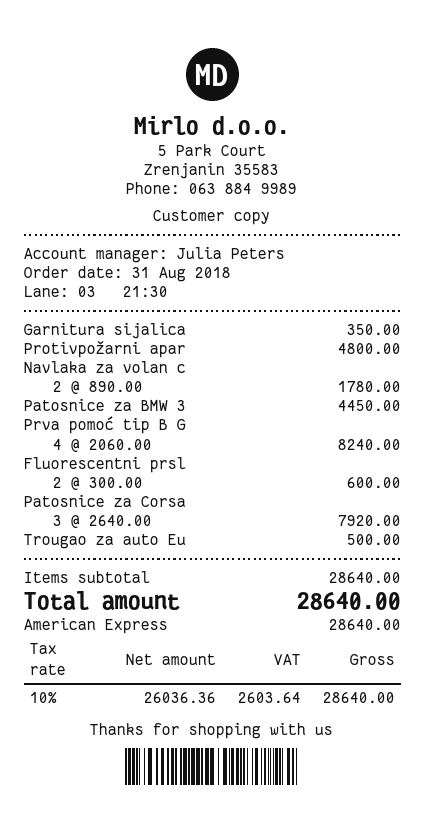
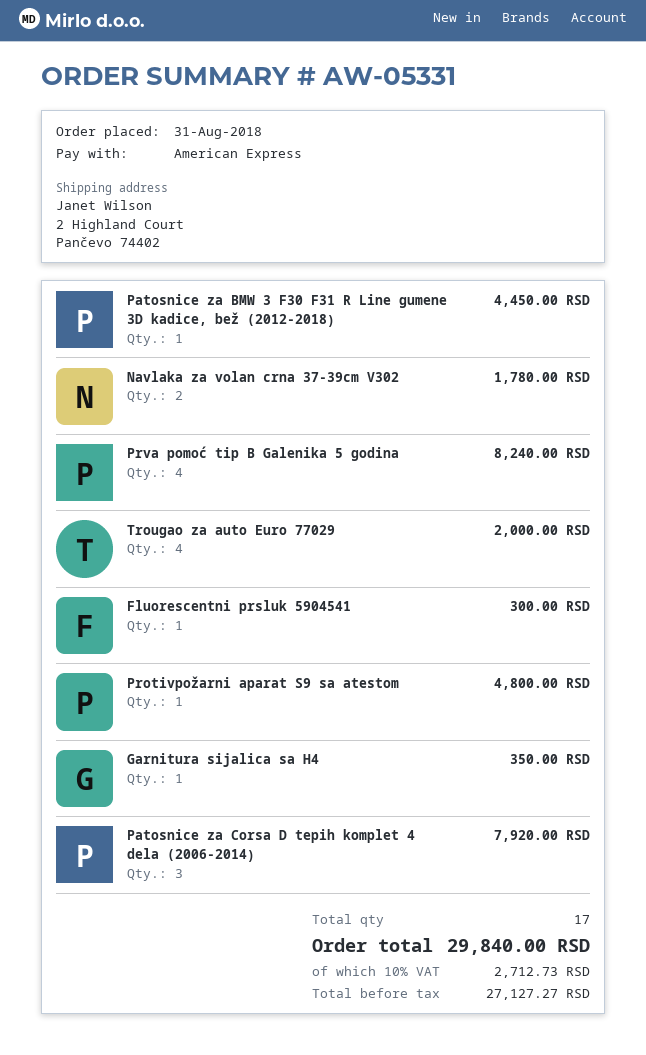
Fluorescentni prsl: 2 for 600.00 -> 1 for 300.00
Trougao za auto Eu: 1 for 500.00 -> 4 for 2000.00
net: 26036.36 -> 27127.27
tax: 10% = 2603.64 -> 10% = 2712.73
total: 28640.00 -> 29840.00

